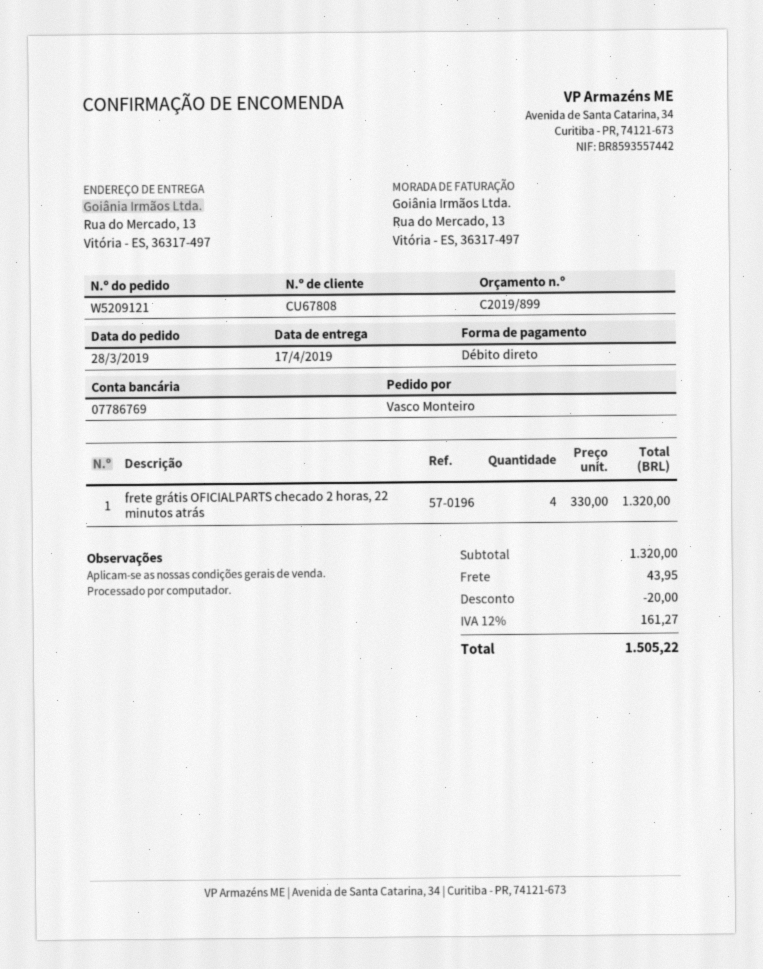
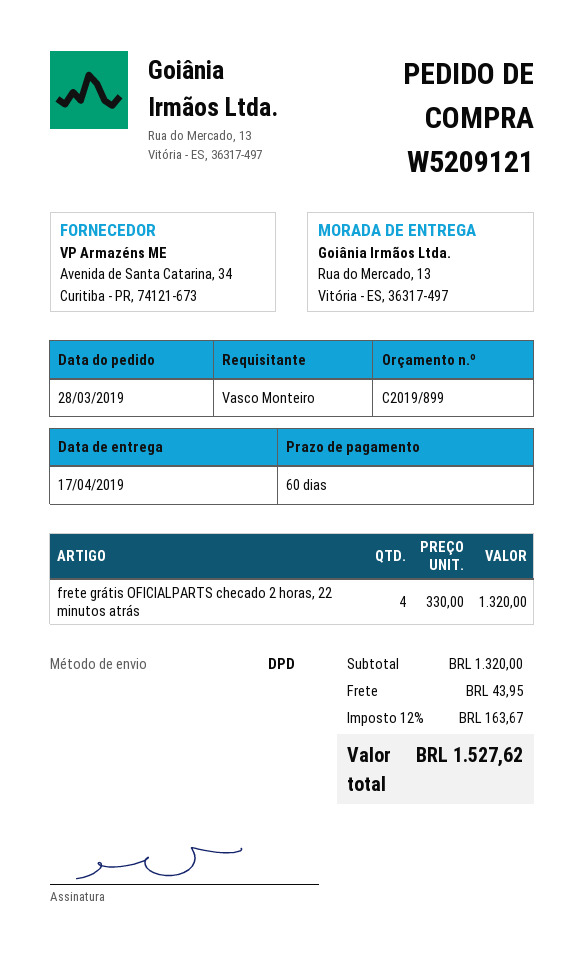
discount: 20.00 -> none
tax: 12% = 161.27 -> 12% = 163.67
total: 1505.22 -> 1527.62

